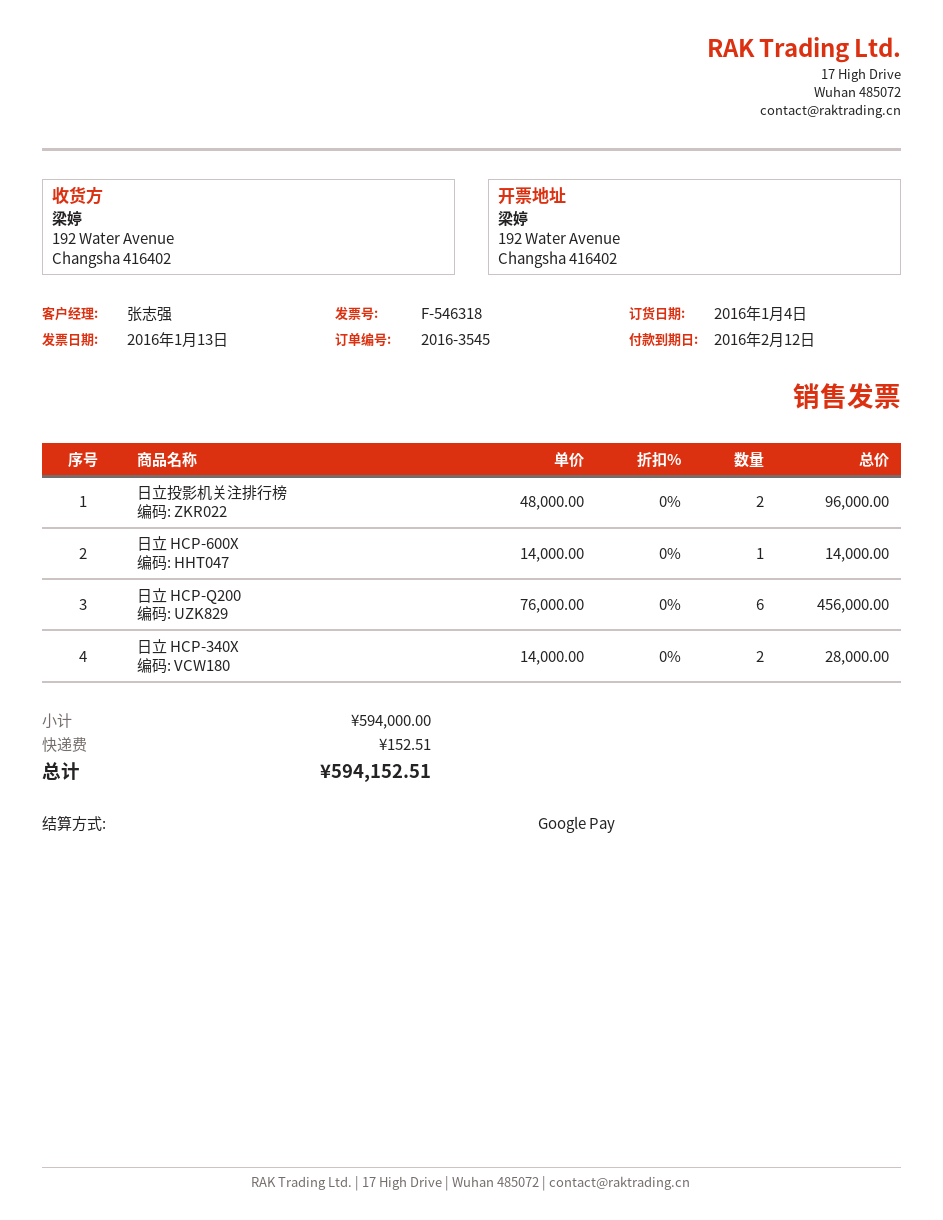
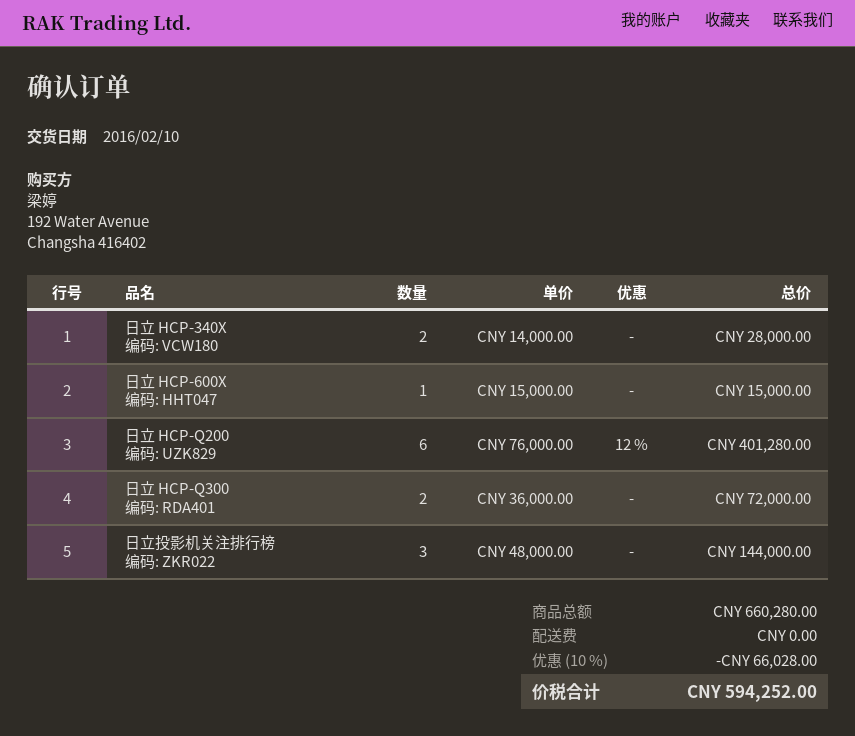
日立投影机关注排行榜: 2 x 48000.00 = 96000.00 -> 3 x 48000.00 = 144000.00
日立 HCP-600X: 1 x 14000.00 = 14000.00 -> 1 x 15000.00 = 15000.00
日立 HCP-Q200: 6 x 76000.00 = 456000.00 -> 6 x 76000.00 - 12% = 401280.00
日立 HCP-Q300: none -> 2 x 36000.00 = 72000.00
subtotal: 594000.00 -> 660280.00
discount: none -> 10% = 66028.00
shipping: 152.51 -> 0.00
total: 594152.51 -> 594252.00

